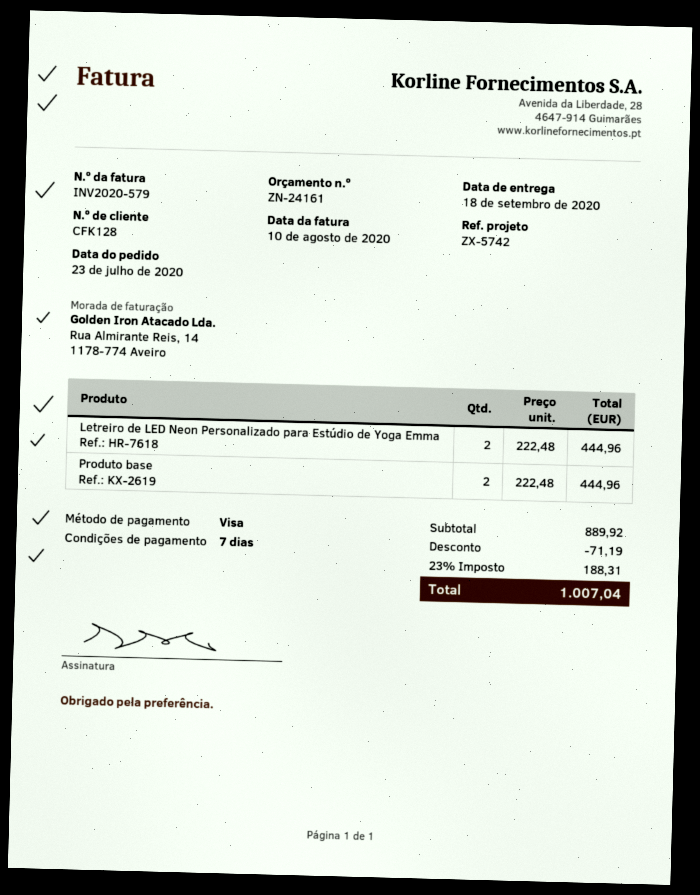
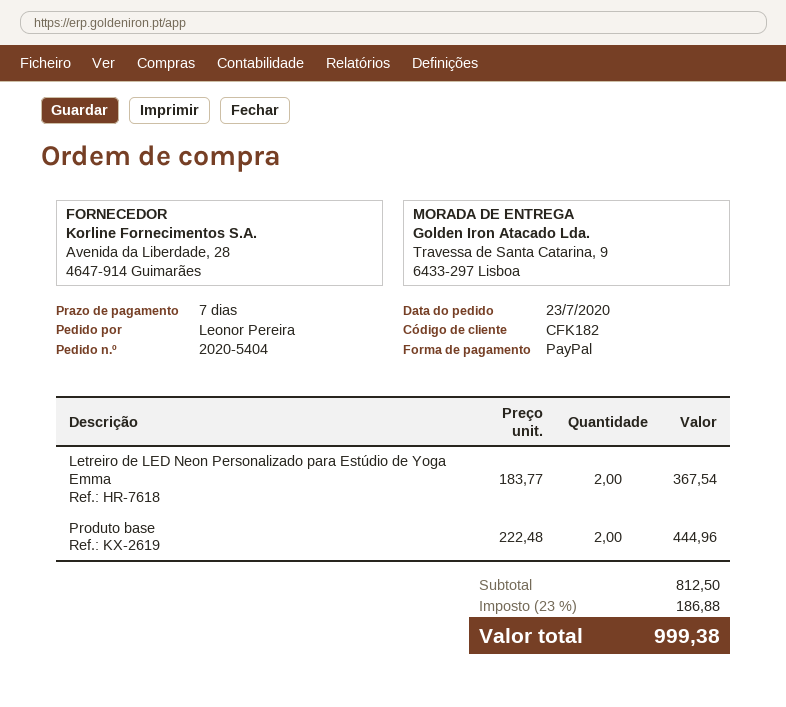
customer number: CFK128 -> CFK182
payment method: Visa -> PayPal
Letreiro de LED Neon Personalizado para Estúdio de Yoga Emma: 2 x 222.48 = 444.96 -> 2 x 183.77 = 367.54
subtotal: 889.92 -> 812.50
discount: 71.19 -> none
tax: 23% = 188.31 -> 23% = 186.88
total: 1007.04 -> 999.38

